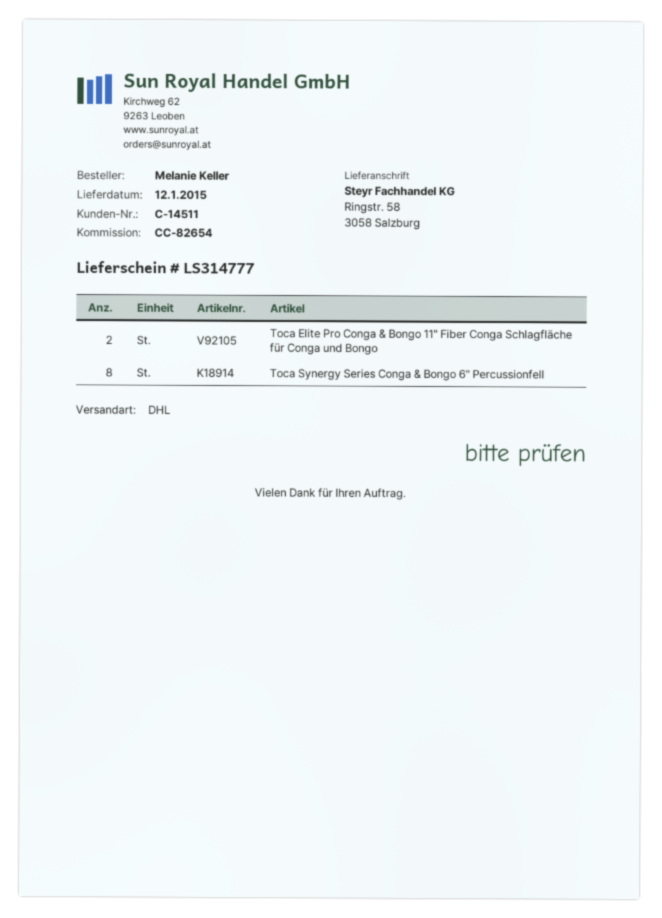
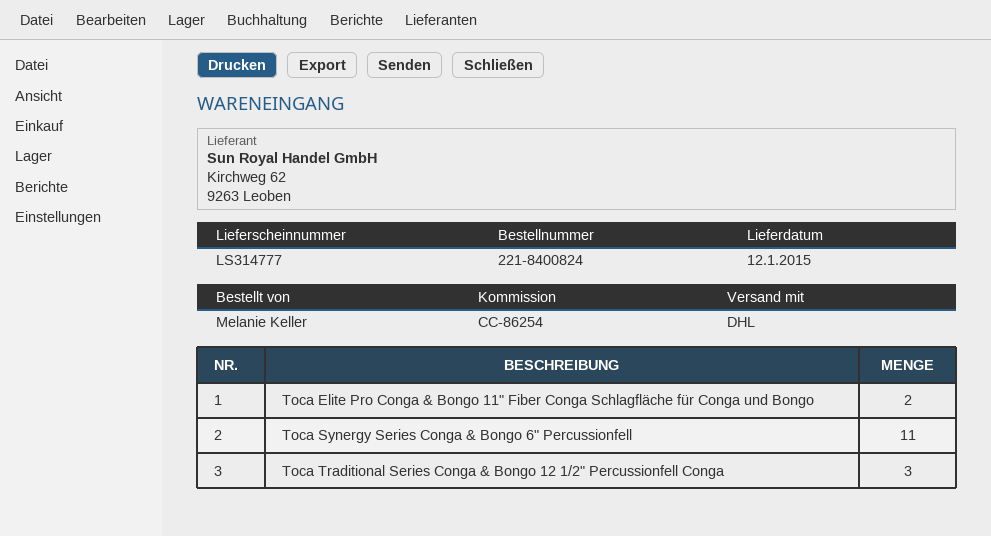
reference: CC-82654 -> CC-86254
Toca Synergy Series Conga & Bongo 6" Percussionfell: 8 -> 11
Toca Traditional Series Conga & Bongo 12 1/2" Percussionfell Conga: none -> 3

